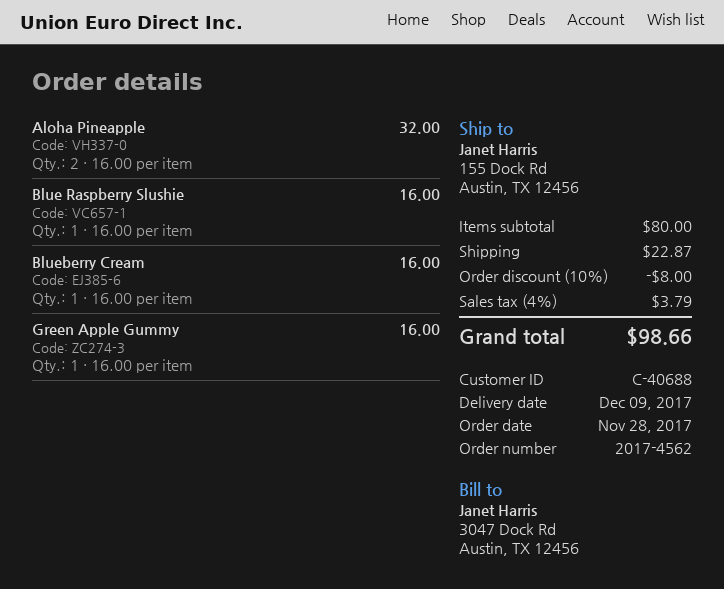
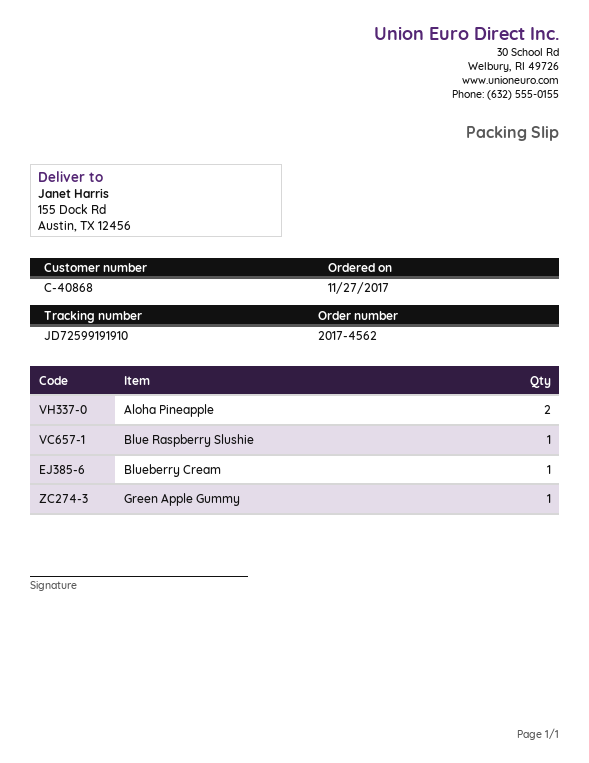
order date: 2017-11-28 -> 2017-11-27
customer number: C-40688 -> C-40868

